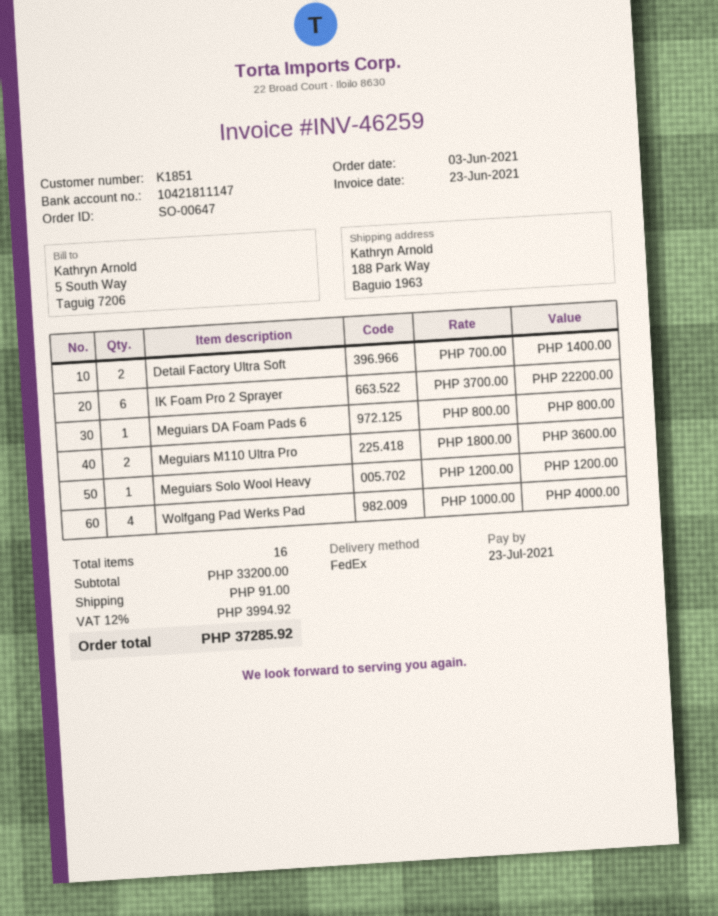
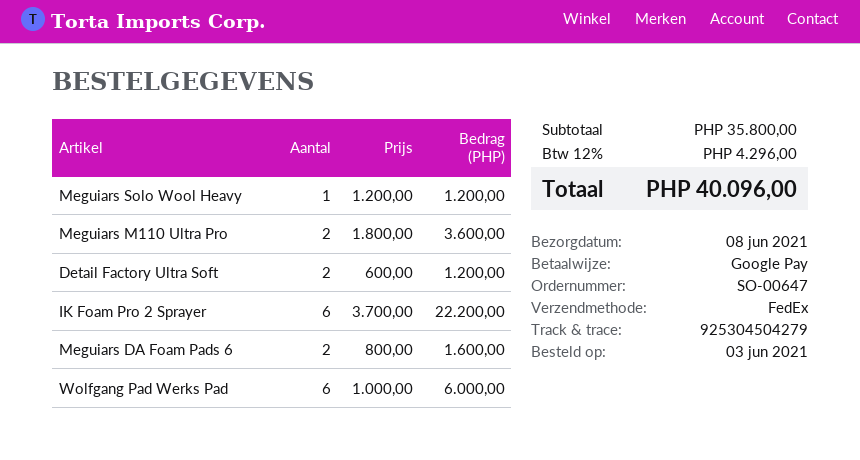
Detail Factory Ultra Soft: 2 x 700.00 = 1400.00 -> 2 x 600.00 = 1200.00
Meguiars DA Foam Pads 6: 1 x 800.00 = 800.00 -> 2 x 800.00 = 1600.00
Wolfgang Pad Werks Pad: 4 x 1000.00 = 4000.00 -> 6 x 1000.00 = 6000.00
subtotal: 33200.00 -> 35800.00
shipping: 91.00 -> none
tax: 12% = 3994.92 -> 12% = 4296.00
total: 37285.92 -> 40096.00

